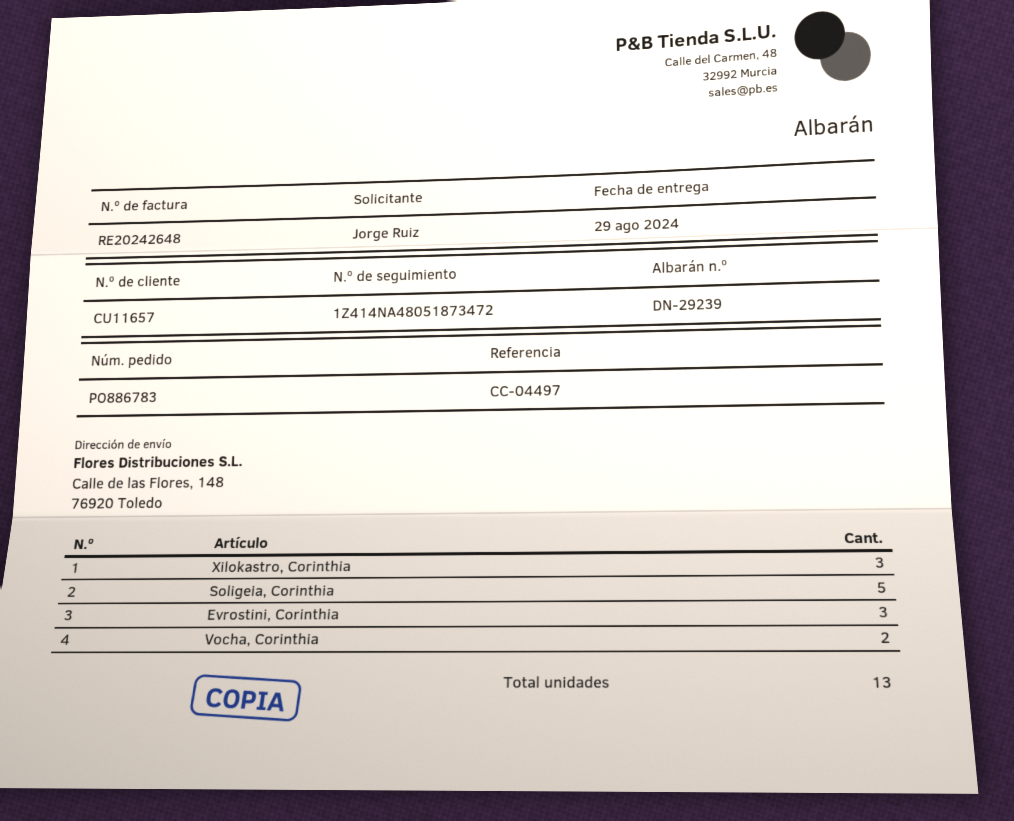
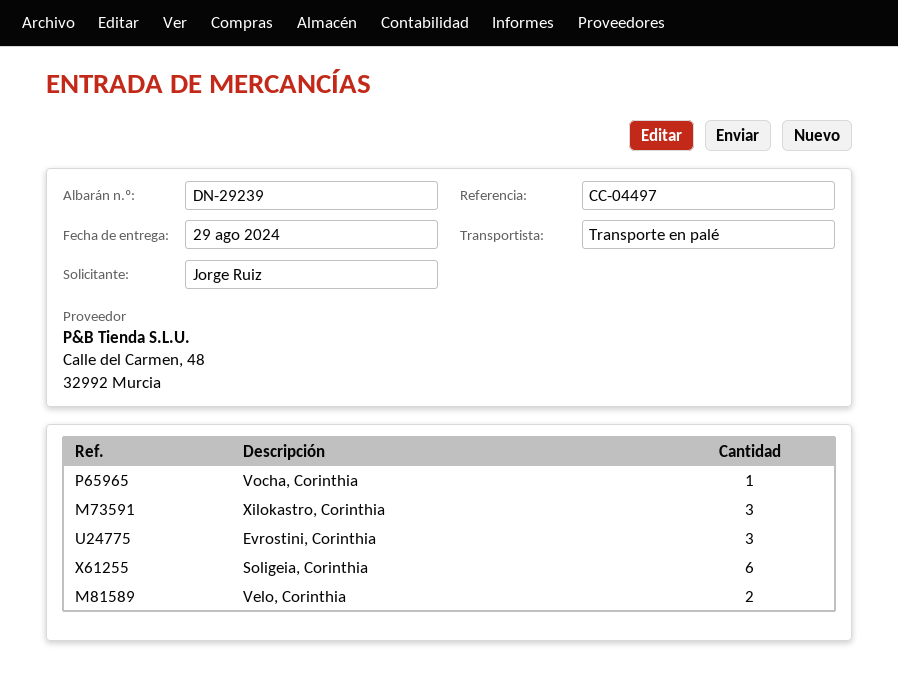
Soligeia, Corinthia: 5 -> 6
Vocha, Corinthia: 2 -> 1
Velo, Corinthia: none -> 2

